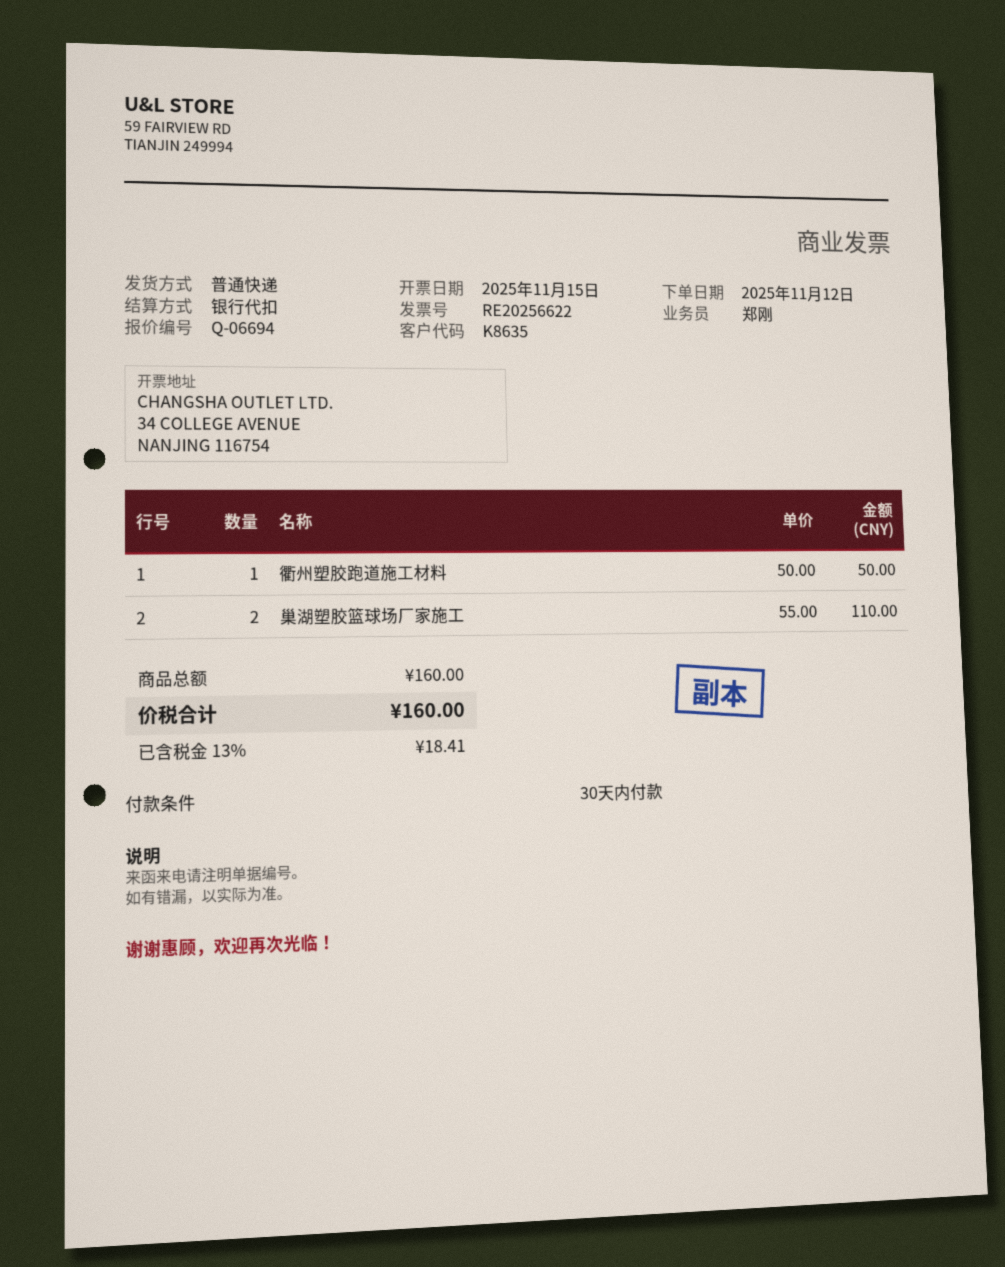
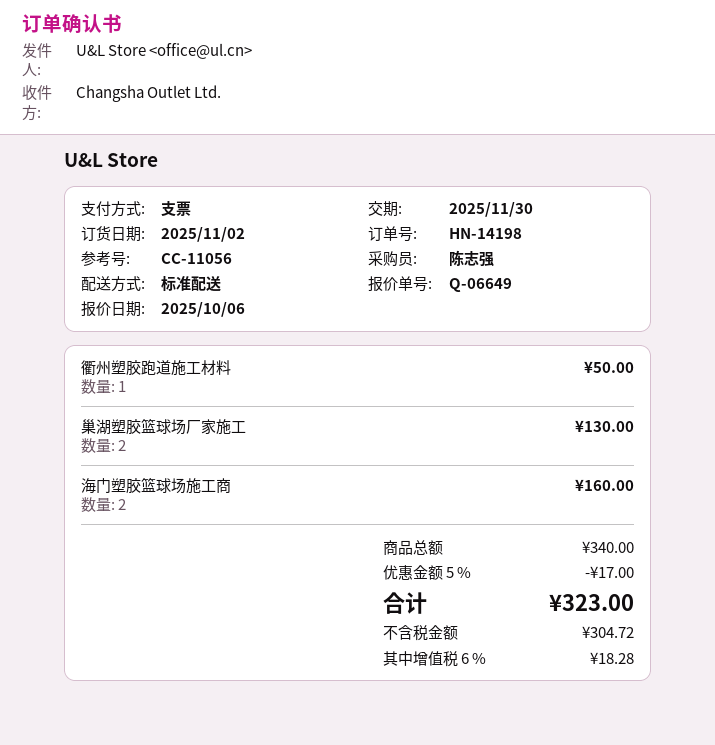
quote number: Q-06694 -> Q-06649
order date: 2025-11-12 -> 2025-11-02
payment method: direct debit -> cheque
巢湖塑胶篮球场厂家施工: 2 for 110.00 -> 2 for 130.00
海门塑胶篮球场施工商: none -> 2 for 160.00
subtotal: 160.00 -> 340.00
discount: none -> 5% = 17.00
tax: 13% = 18.41 -> 6% = 18.28
total: 160.00 -> 323.00

